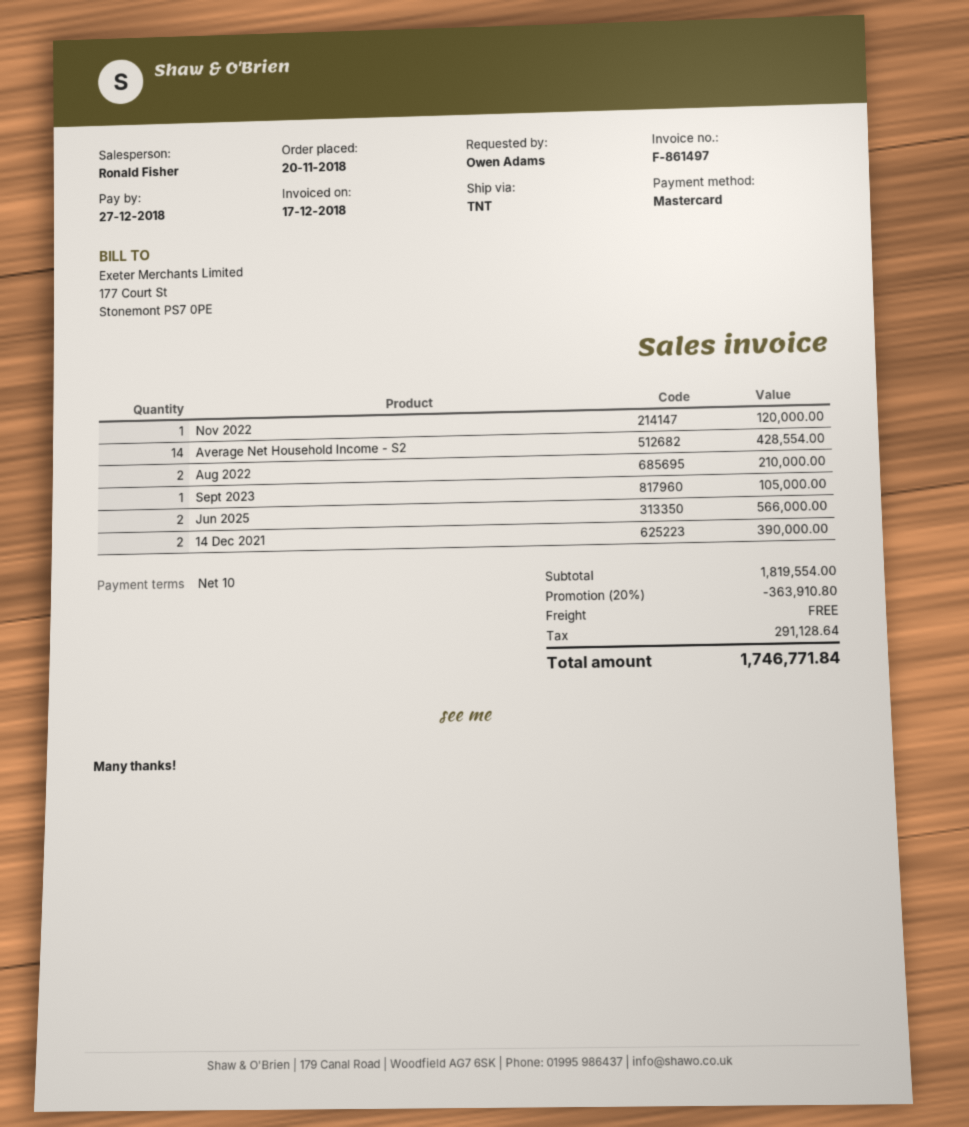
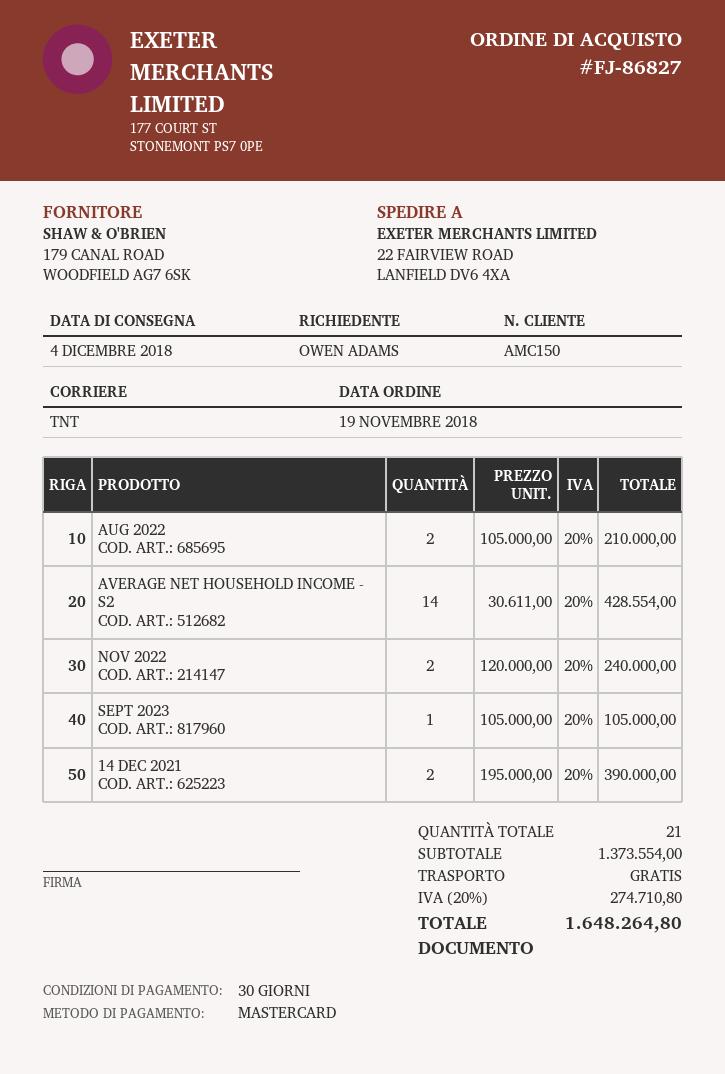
order date: 2018-11-20 -> 2018-11-19
payment terms: 10 days -> 30 days
Nov 2022: 1 for 120000.00 -> 2 for 240000.00
Jun 2025: 2 for 566000.00 -> none
subtotal: 1819554.00 -> 1373554.00
discount: 20% = 363910.80 -> none
tax: 291128.64 -> 274710.80
total: 1746771.84 -> 1648264.80

